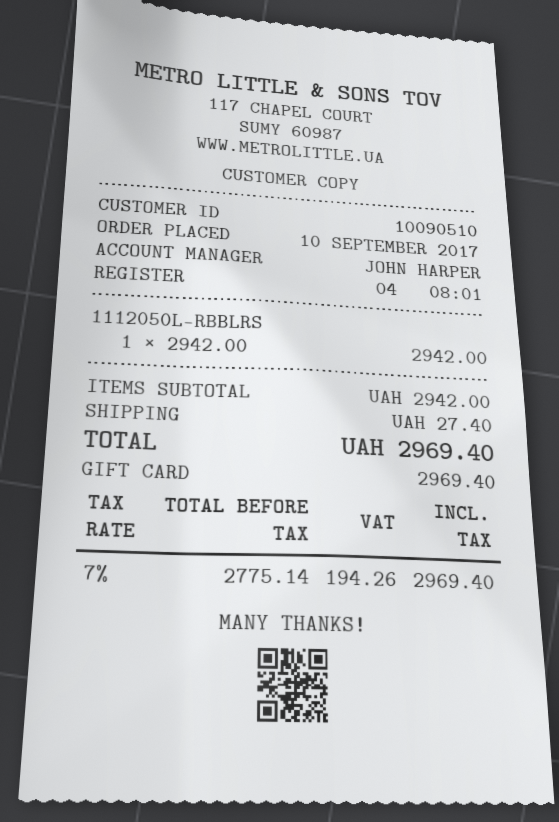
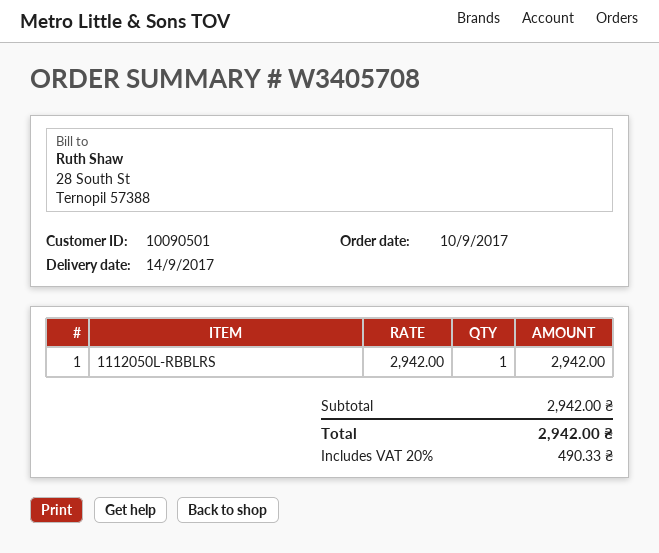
customer number: 10090510 -> 10090501
shipping: 27.40 -> none
tax: 7% = 194.26 -> 20% = 490.33
total: 2969.40 -> 2942.00

